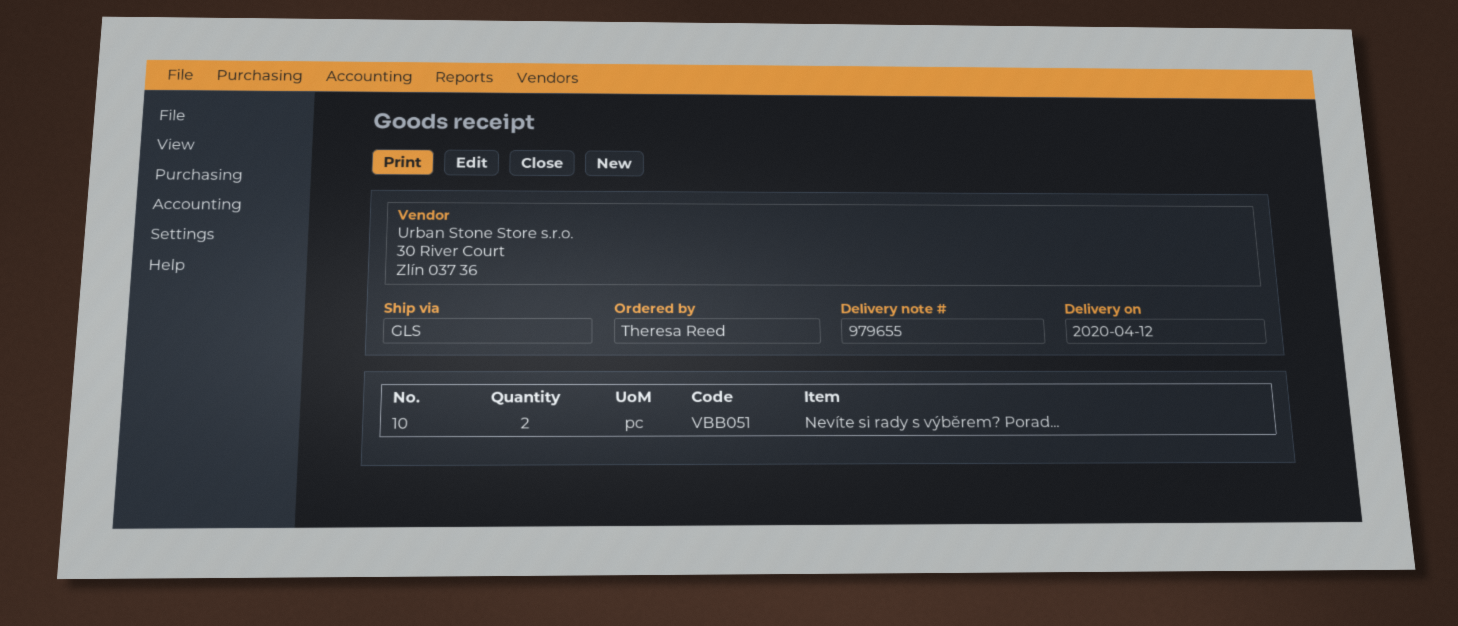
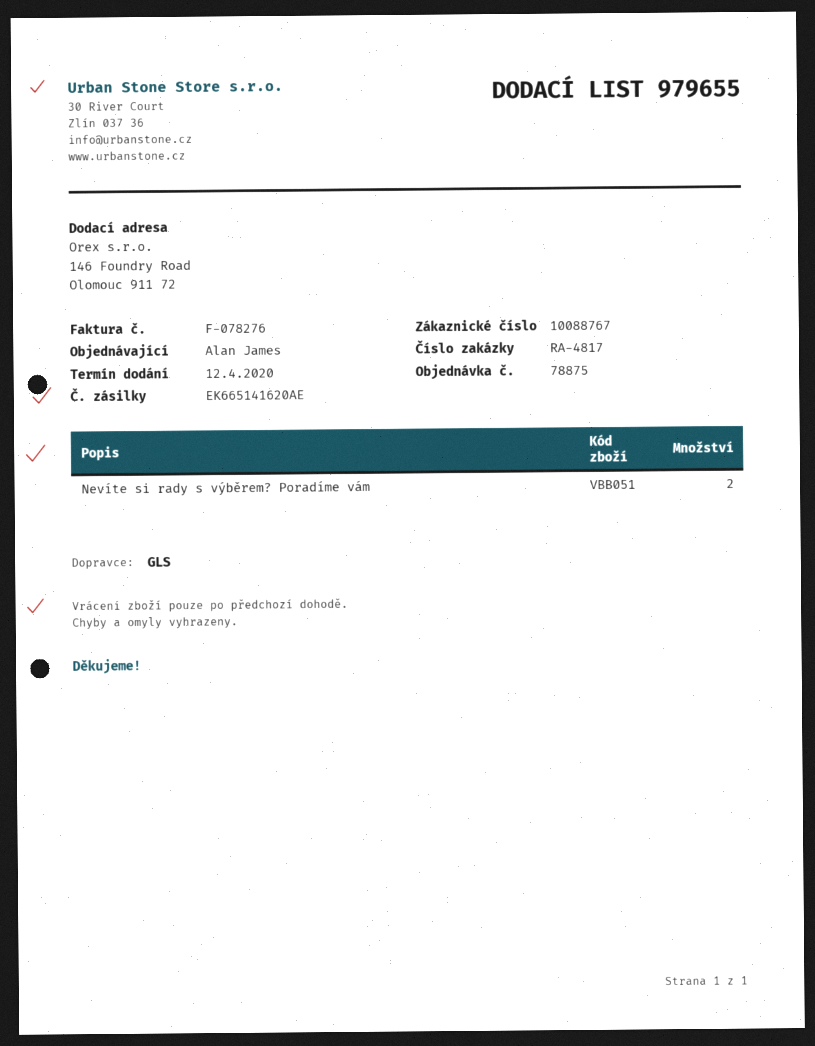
ordered by: Theresa Reed -> Alan James

